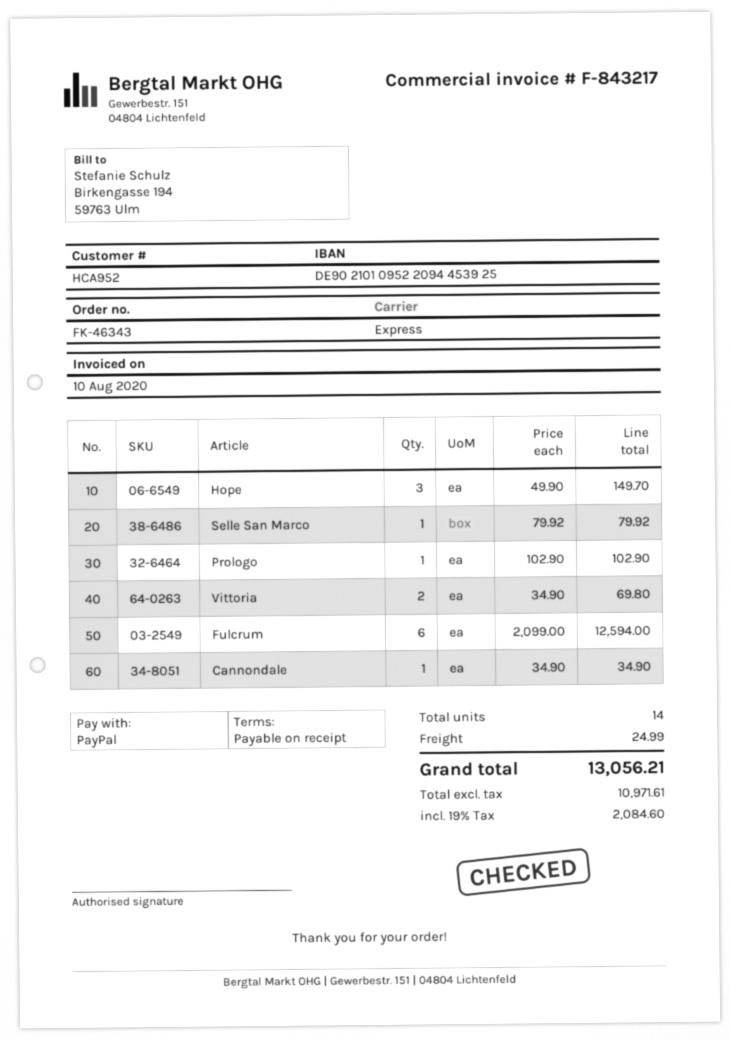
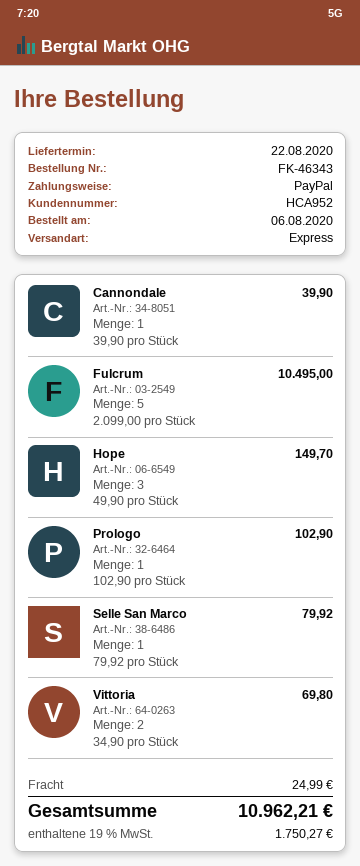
Fulcrum: 6 x 2099.00 = 12594.00 -> 5 x 2099.00 = 10495.00
Cannondale: 1 x 34.90 = 34.90 -> 1 x 39.90 = 39.90
tax: 19% = 2084.60 -> 19% = 1750.27
total: 13056.21 -> 10962.21

